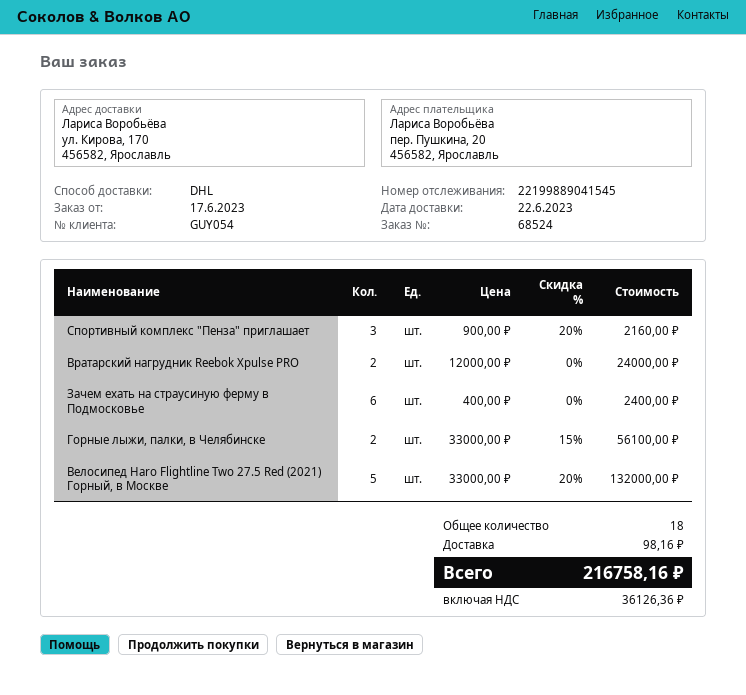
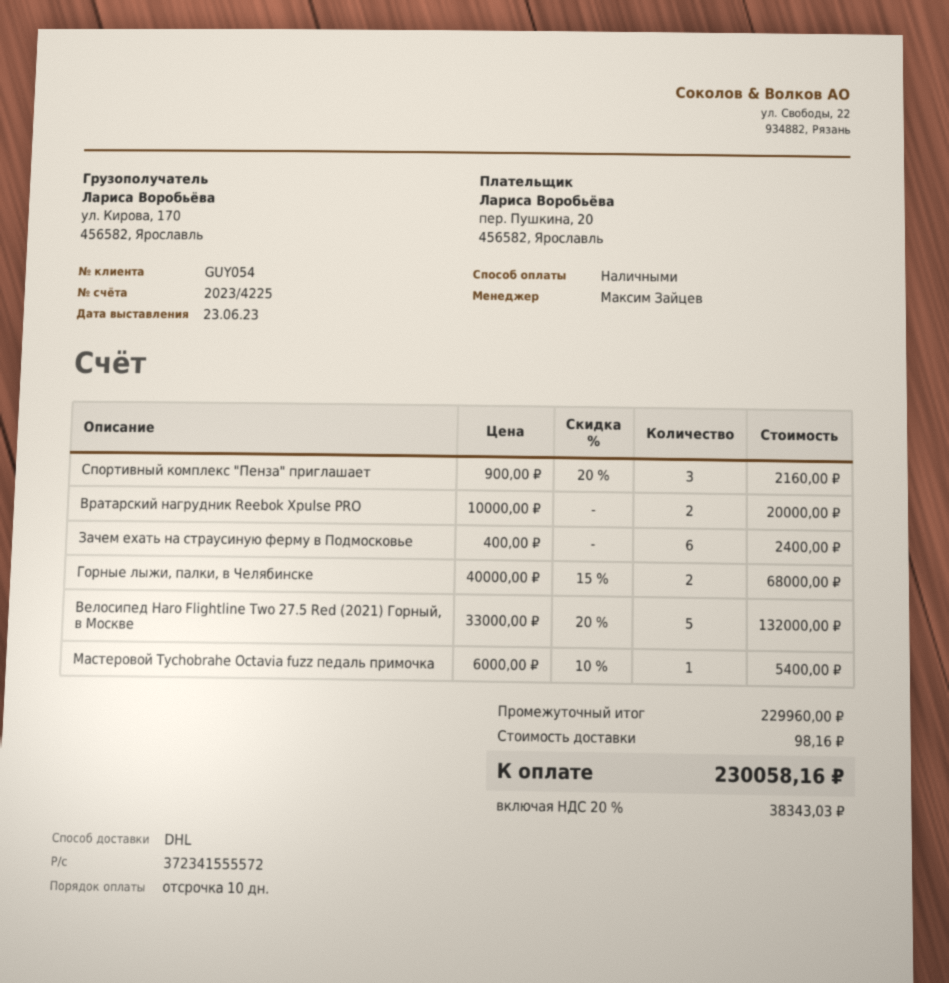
Вратарский нагрудник Reebok Xpulse PRO: 2 x 12000.00 = 24000.00 -> 2 x 10000.00 = 20000.00
Горные лыжи, палки, в Челябинске: 2 x 33000.00 - 15% = 56100.00 -> 2 x 40000.00 - 15% = 68000.00
Мастеровой Tychobrahe Octavia fuzz педаль примочка: none -> 1 x 6000.00 - 10% = 5400.00
tax: 36126.36 -> 38343.03
total: 216758.16 -> 230058.16

